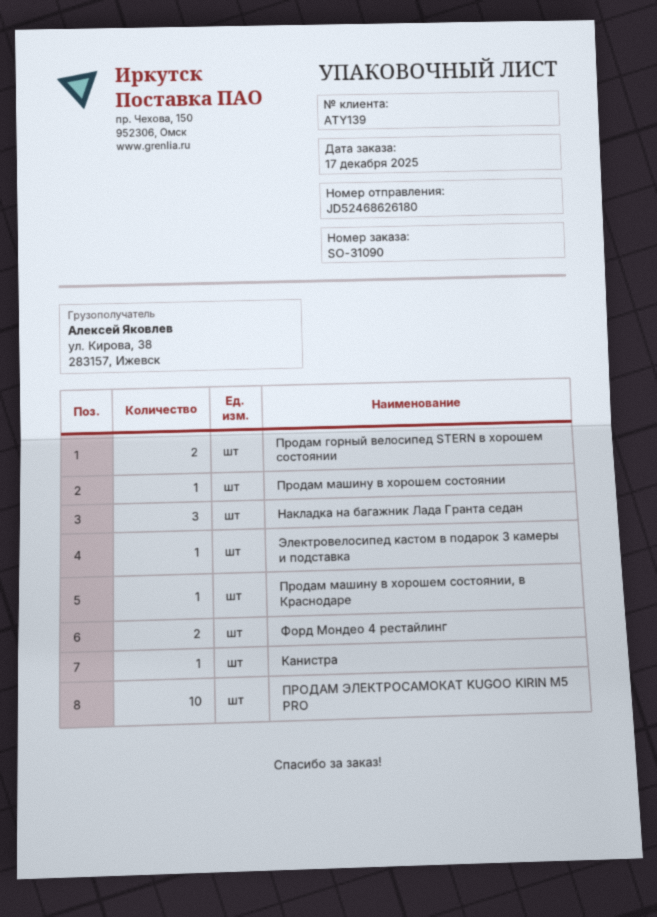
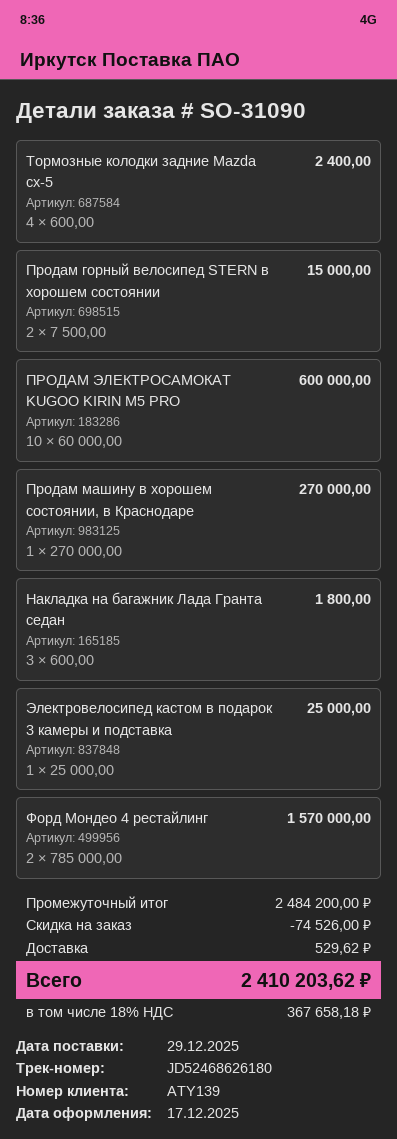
Продам машину в хорошем состоянии: 1 -> none
Канистра: 1 -> none
Тормозные колодки задние Mazda cx-5: none -> 4

